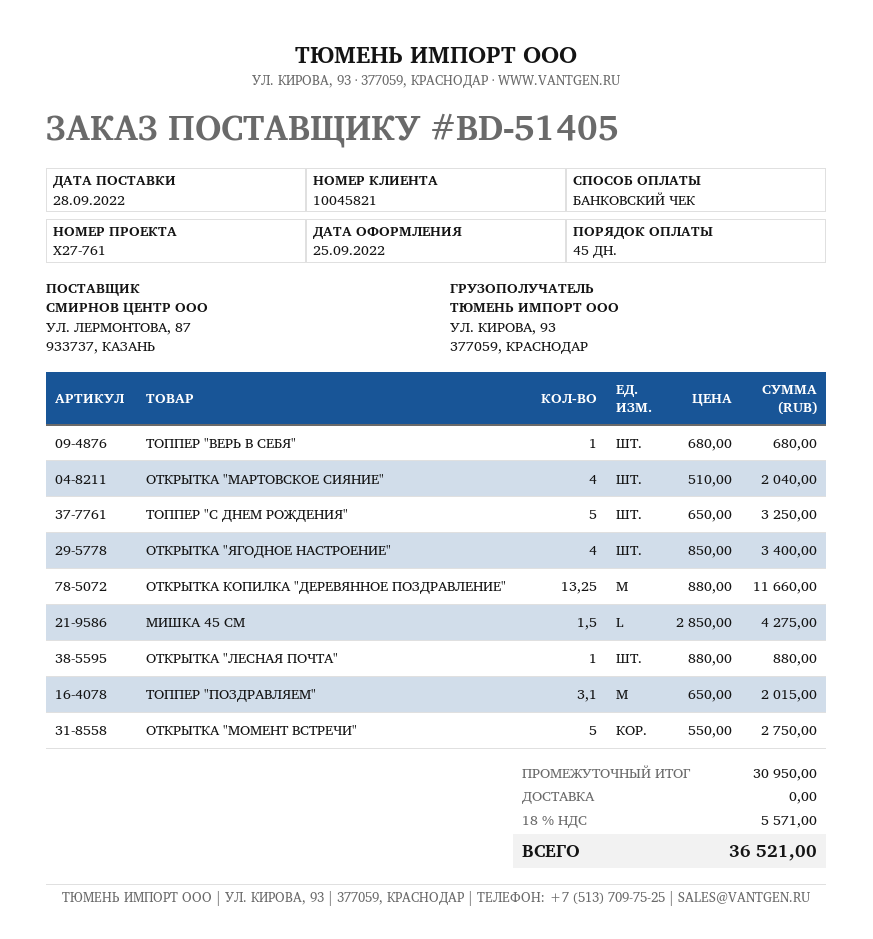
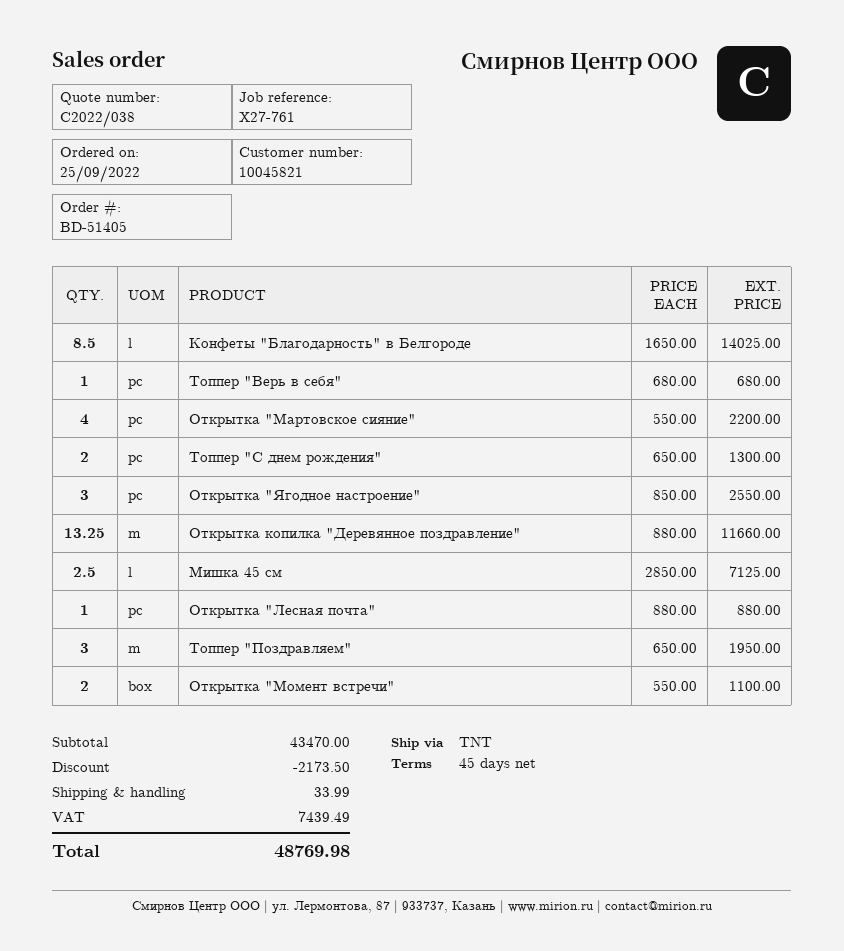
ОТКРЫТКА "МАРТОВСКОЕ СИЯНИЕ": 4 x 510.00 = 2040.00 -> 4 x 550.00 = 2200.00
ТОППЕР "С ДНЕМ РОЖДЕНИЯ": 5 x 650.00 = 3250.00 -> 2 x 650.00 = 1300.00
ОТКРЫТКА "ЯГОДНОЕ НАСТРОЕНИЕ": 4 x 850.00 = 3400.00 -> 3 x 850.00 = 2550.00
МИШКА 45 СМ: 1.5 x 2850.00 = 4275.00 -> 2.5 x 2850.00 = 7125.00
ТОППЕР "ПОЗДРАВЛЯЕМ": 3.1 x 650.00 = 2015.00 -> 3 x 650.00 = 1950.00
ОТКРЫТКА "МОМЕНТ ВСТРЕЧИ": 5 x 550.00 = 2750.00 -> 2 x 550.00 = 1100.00
Конфеты "Благодарность" в Белгороде: none -> 8.5 x 1650.00 = 14025.00
subtotal: 30950.00 -> 43470.00
discount: none -> 2173.50
shipping: 0.00 -> 33.99
tax: 5571.00 -> 7439.49
total: 36521.00 -> 48769.98

